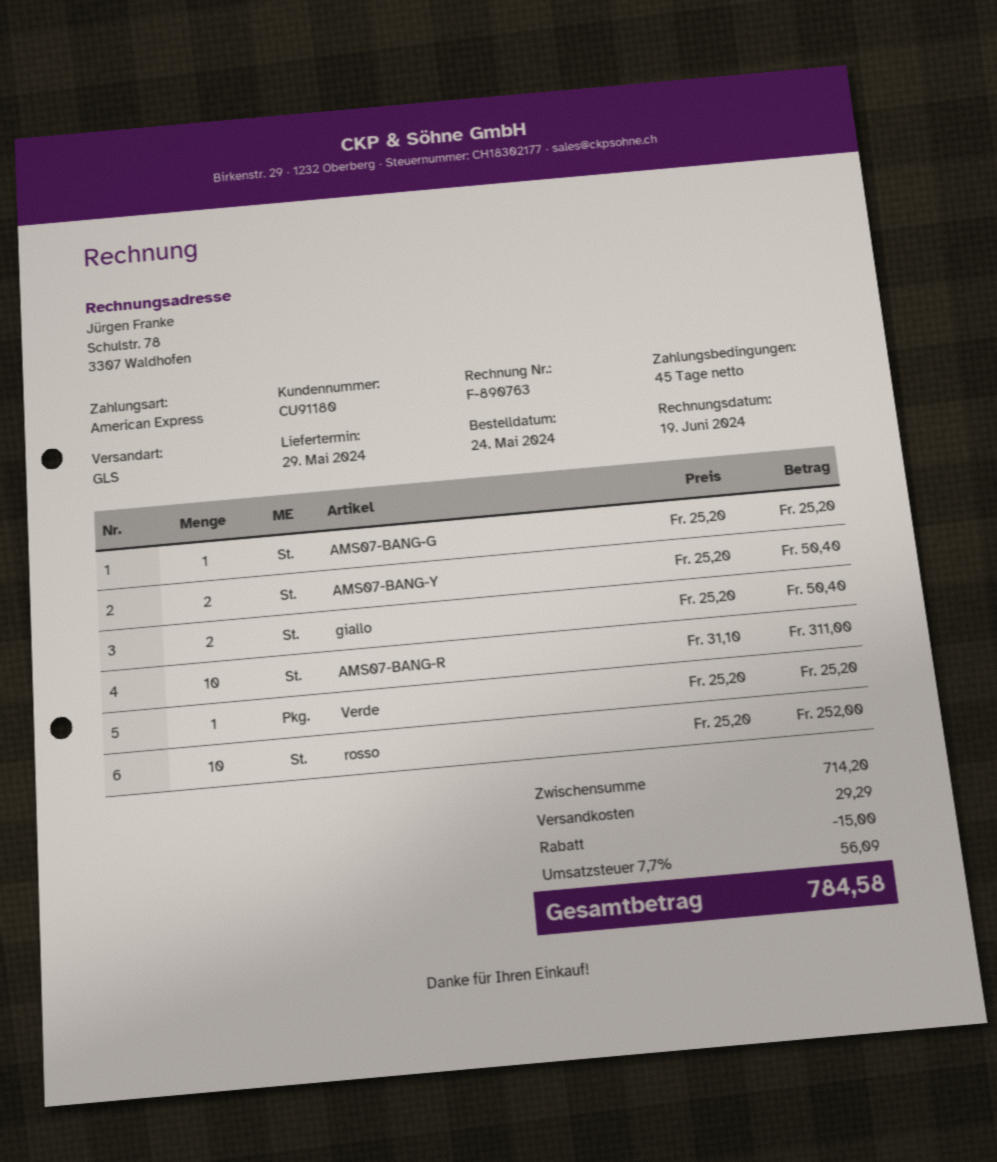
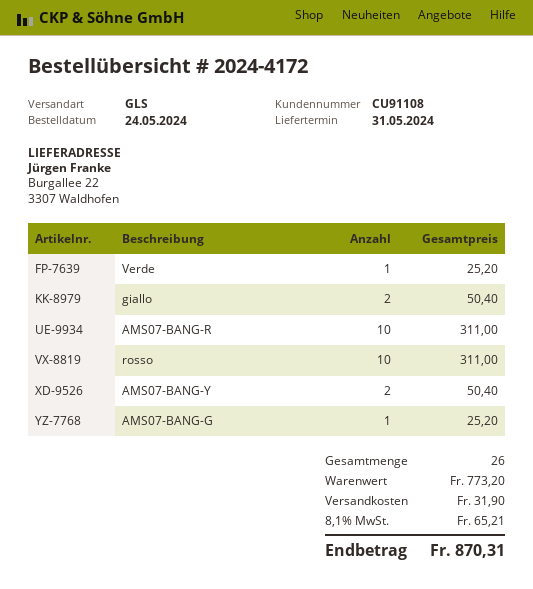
delivery date: 2024-05-29 -> 2024-05-31
customer number: CU91180 -> CU91108
rosso: 10 for 252.00 -> 10 for 311.00
subtotal: 714.20 -> 773.20
discount: 15.00 -> none
shipping: 29.29 -> 31.90
tax: 7.7% = 56.09 -> 8.1% = 65.21
total: 784.58 -> 870.31

